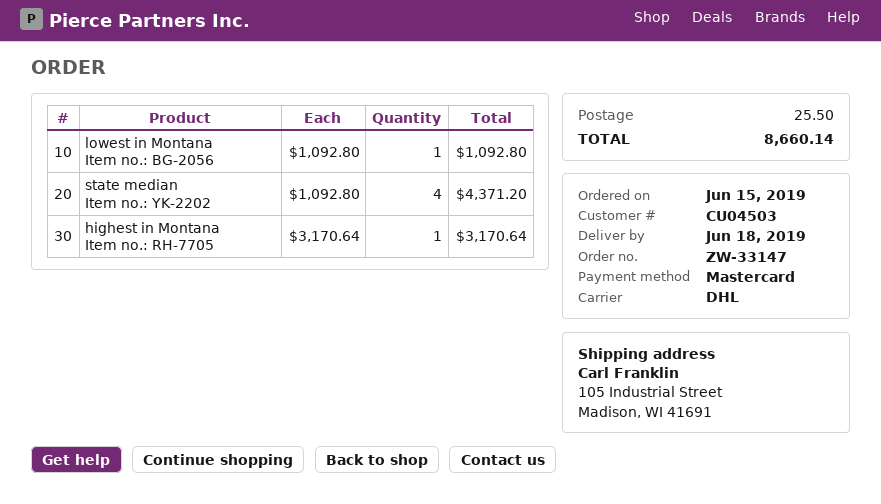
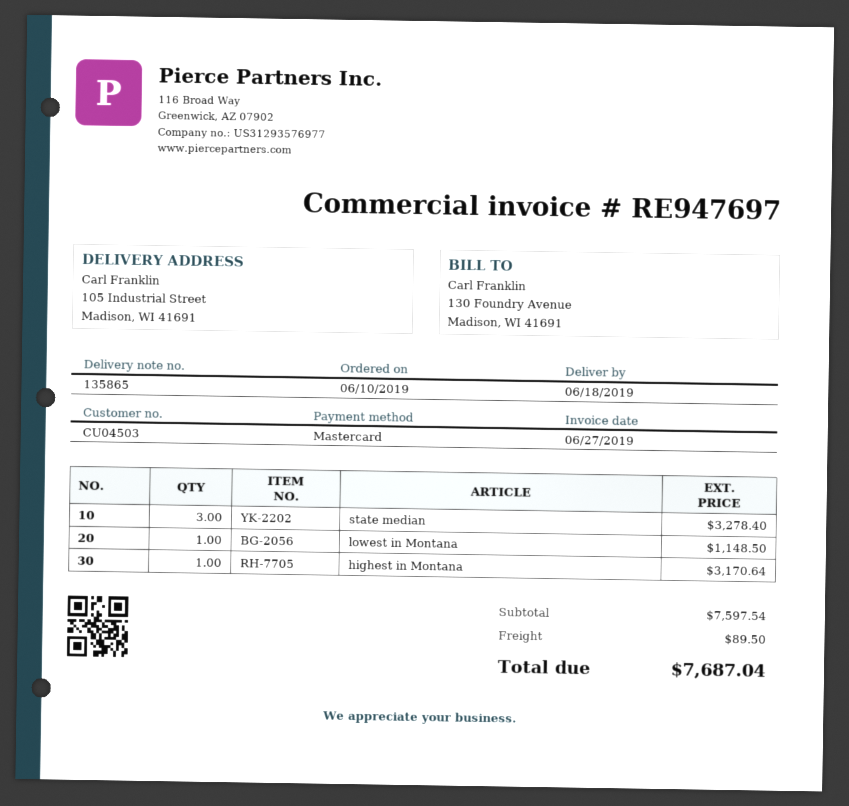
order date: 2019-06-15 -> 2019-06-10
lowest in Montana: 1 for 1092.80 -> 1 for 1148.50
state median: 4 for 4371.20 -> 3 for 3278.40
shipping: 25.50 -> 89.50
total: 8660.14 -> 7687.04

